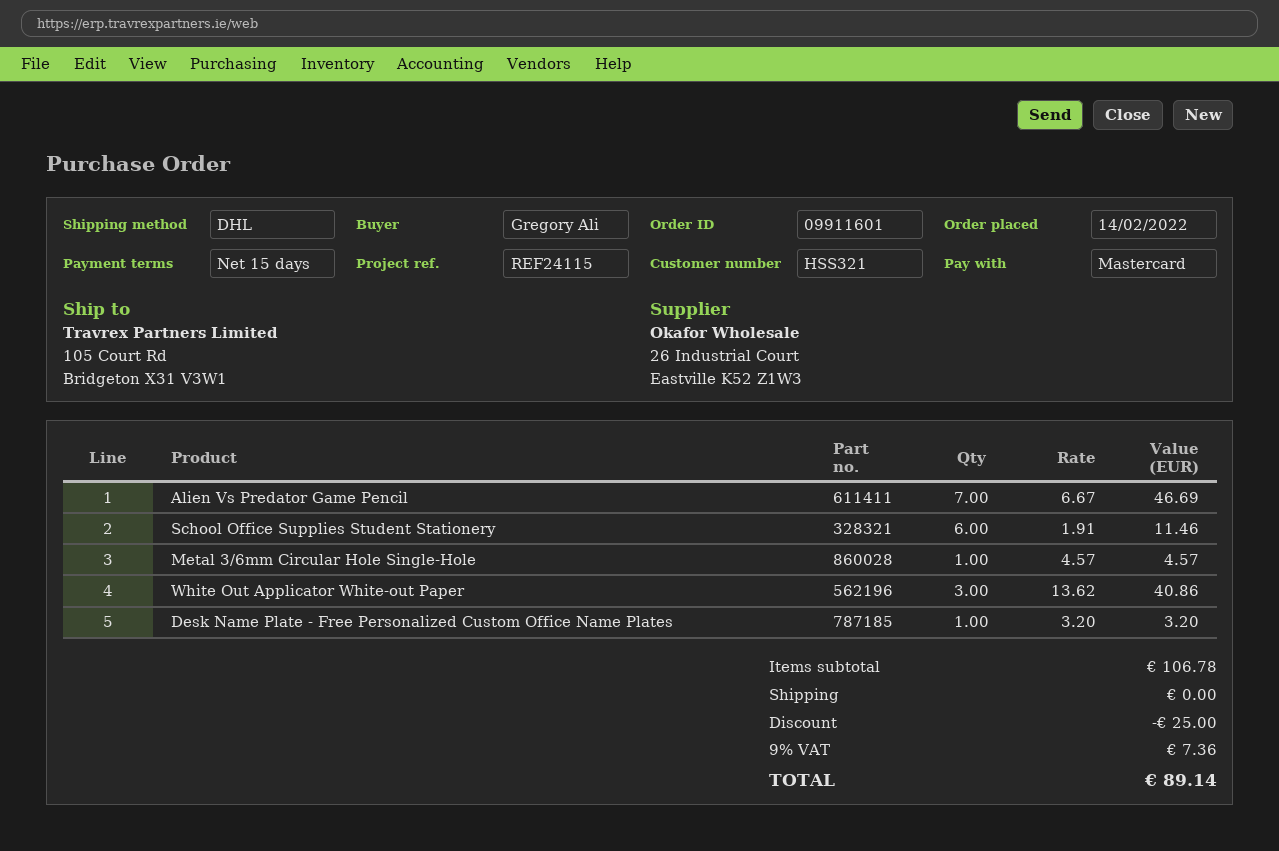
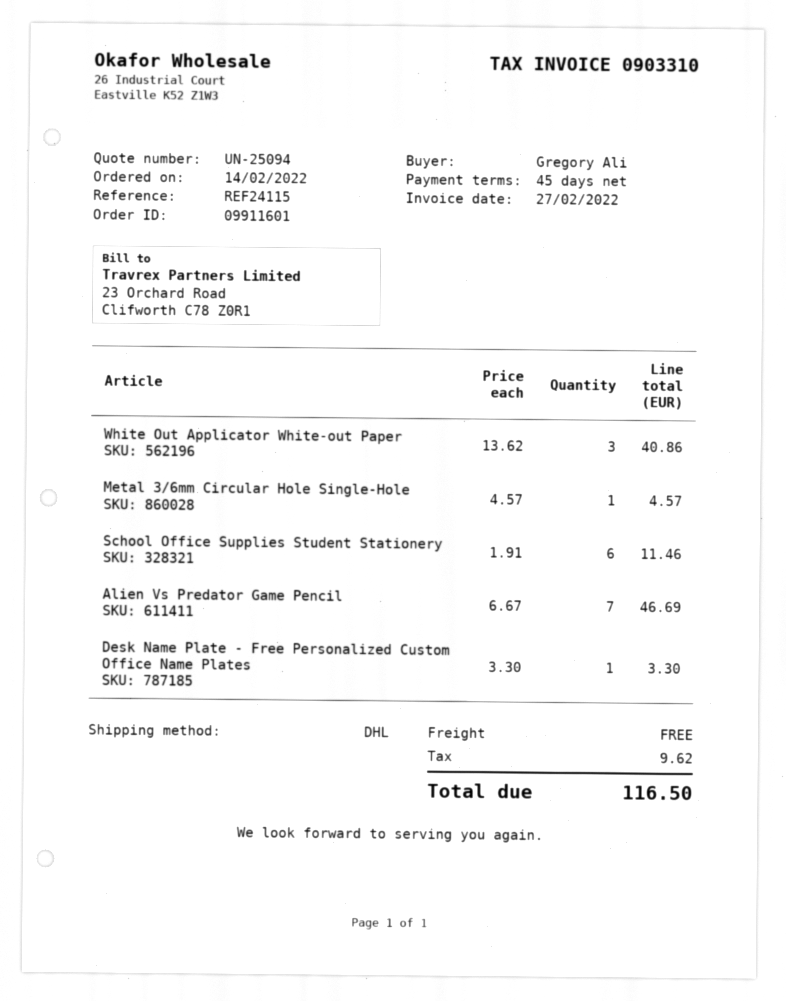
payment terms: 15 days -> 45 days
Desk Name Plate - Free Personalized Custom Office Name Plates: 1 x 3.20 = 3.20 -> 1 x 3.30 = 3.30
discount: 25.00 -> none
tax: 7.36 -> 9.62
total: 89.14 -> 116.50

